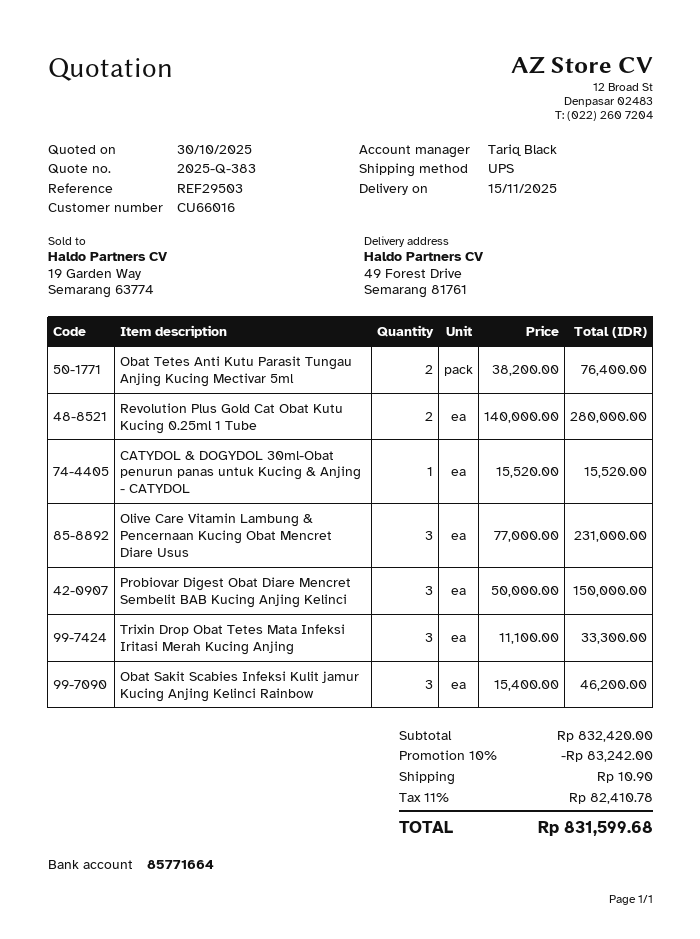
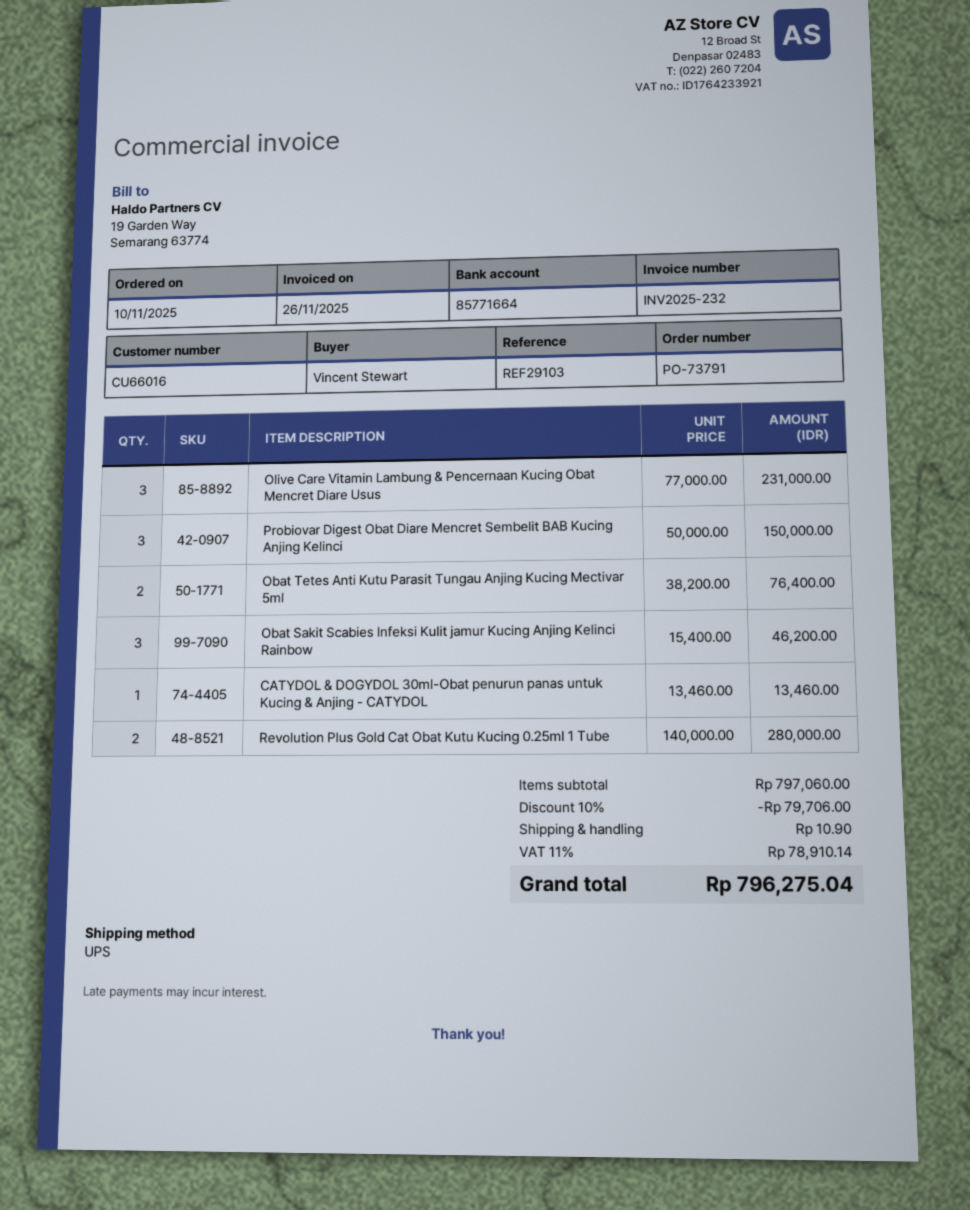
reference: REF29503 -> REF29103
CATYDOL & DOGYDOL 30ml-Obat penurun panas untuk Kucing & Anjing - CATYDOL: 1 x 15520.00 = 15520.00 -> 1 x 13460.00 = 13460.00
Trixin Drop Obat Tetes Mata Infeksi Iritasi Merah Kucing Anjing: 3 x 11100.00 = 33300.00 -> none
subtotal: 832420.00 -> 797060.00
discount: 10% = 83242.00 -> 10% = 79706.00
tax: 11% = 82410.78 -> 11% = 78910.14
total: 831599.68 -> 796275.04

